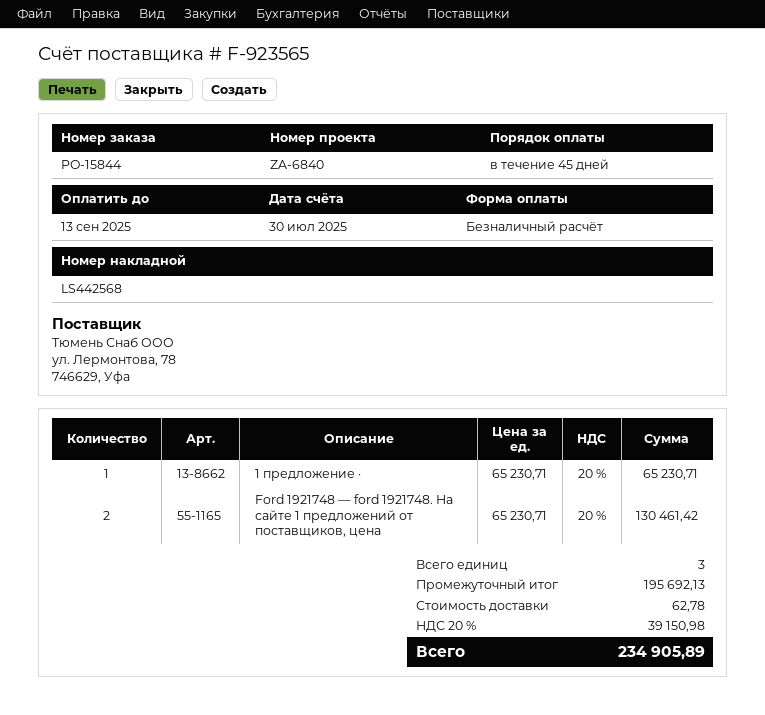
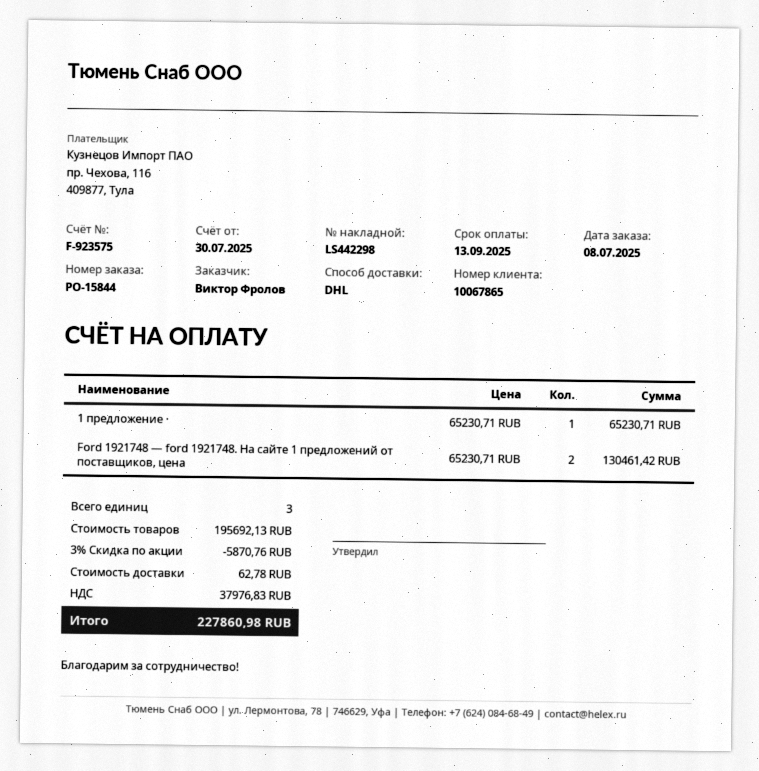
delivery note number: LS442568 -> LS442298
invoice number: F-923565 -> F-923575
discount: none -> 3% = 5870.76
tax: 39150.98 -> 37976.83
total: 234905.89 -> 227860.98

